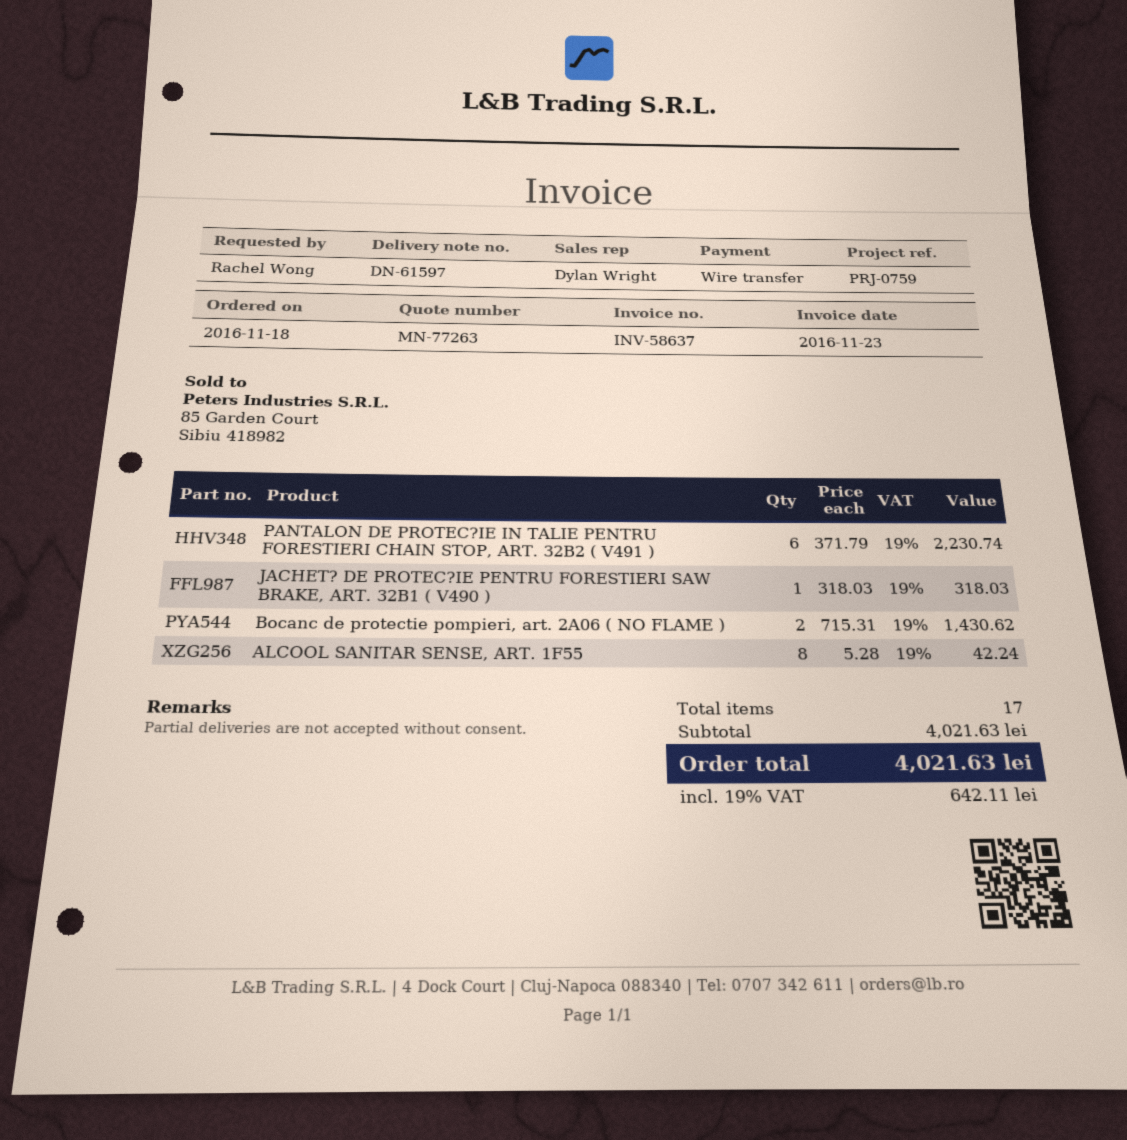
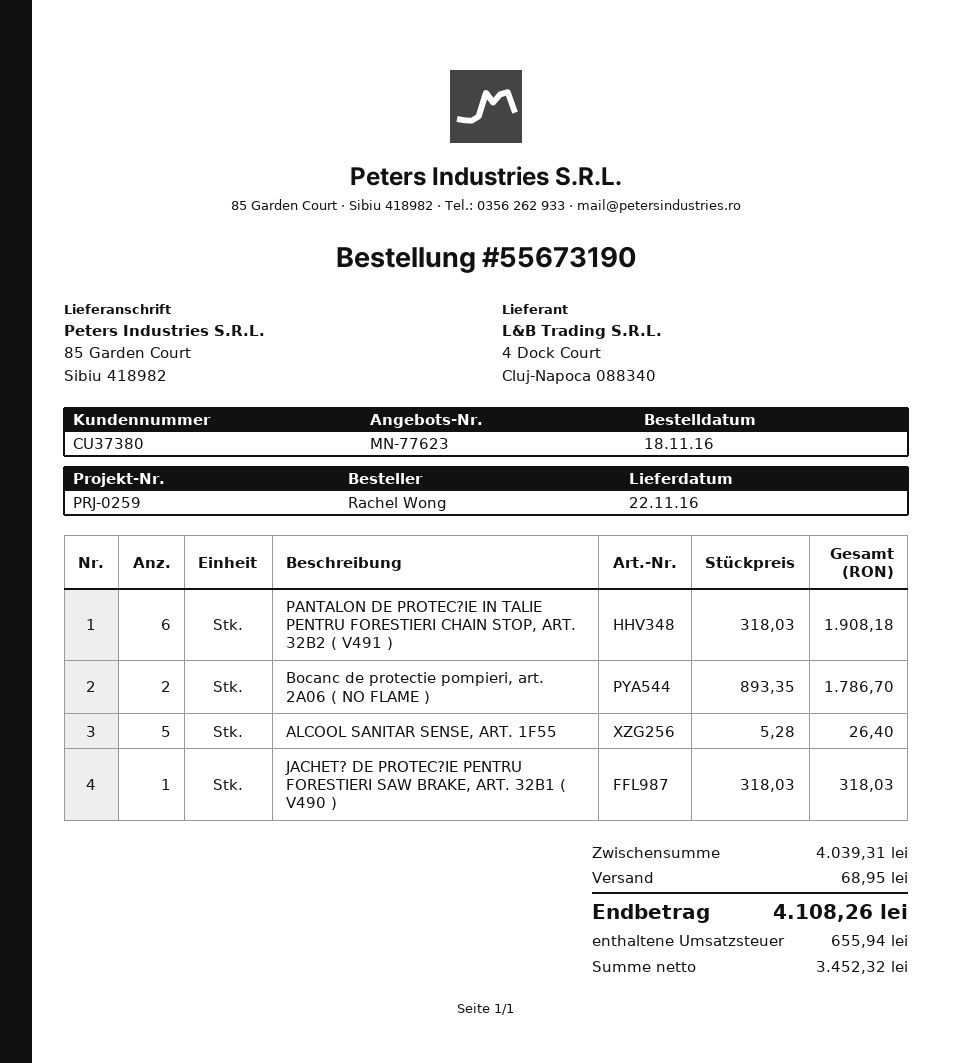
quote number: MN-77263 -> MN-77623
reference: PRJ-0759 -> PRJ-0259
PANTALON DE PROTEC?IE IN TALIE PENTRU FORESTIERI CHAIN STOP, ART. 32B2 ( V491 ): 6 x 371.79 = 2230.74 -> 6 x 318.03 = 1908.18
Bocanc de protectie pompieri, art. 2A06 ( NO FLAME ): 2 x 715.31 = 1430.62 -> 2 x 893.35 = 1786.70
ALCOOL SANITAR SENSE, ART. 1F55: 8 x 5.28 = 42.24 -> 5 x 5.28 = 26.40
subtotal: 4021.63 -> 4039.31
shipping: none -> 68.95
tax: 642.11 -> 655.94
total: 4021.63 -> 4108.26

